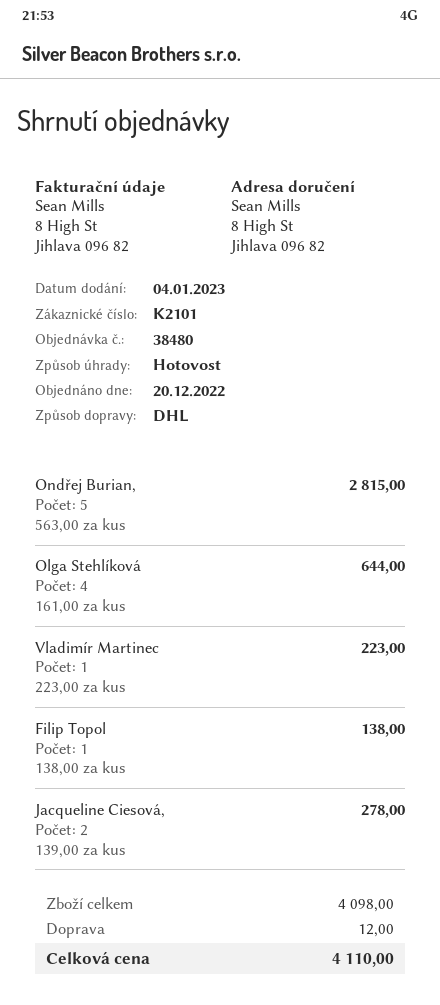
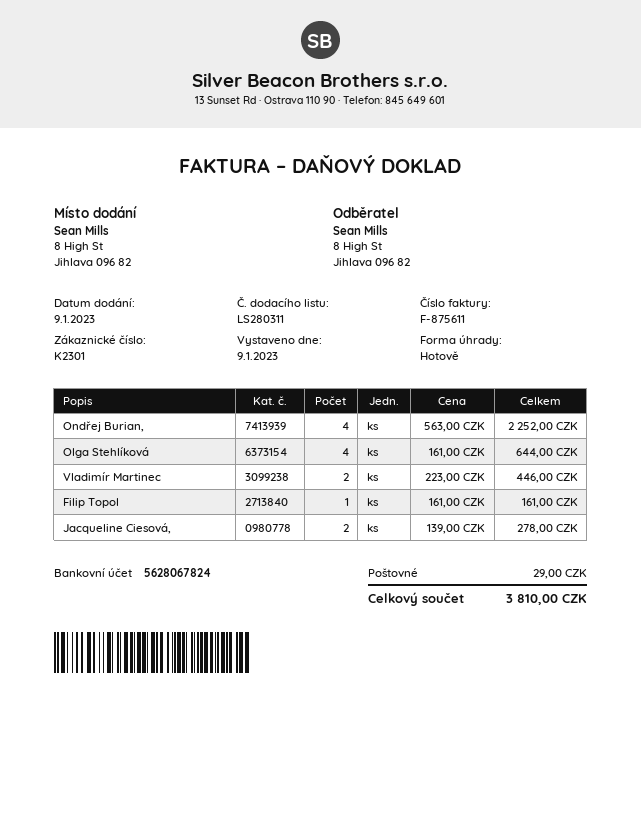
delivery date: 2023-01-04 -> 2023-01-09
customer number: K2101 -> K2301
Ondřej Burian,: 5 x 563.00 = 2815.00 -> 4 x 563.00 = 2252.00
Vladimír Martinec: 1 x 223.00 = 223.00 -> 2 x 223.00 = 446.00
Filip Topol: 1 x 138.00 = 138.00 -> 1 x 161.00 = 161.00
shipping: 12.00 -> 29.00
total: 4110.00 -> 3810.00

